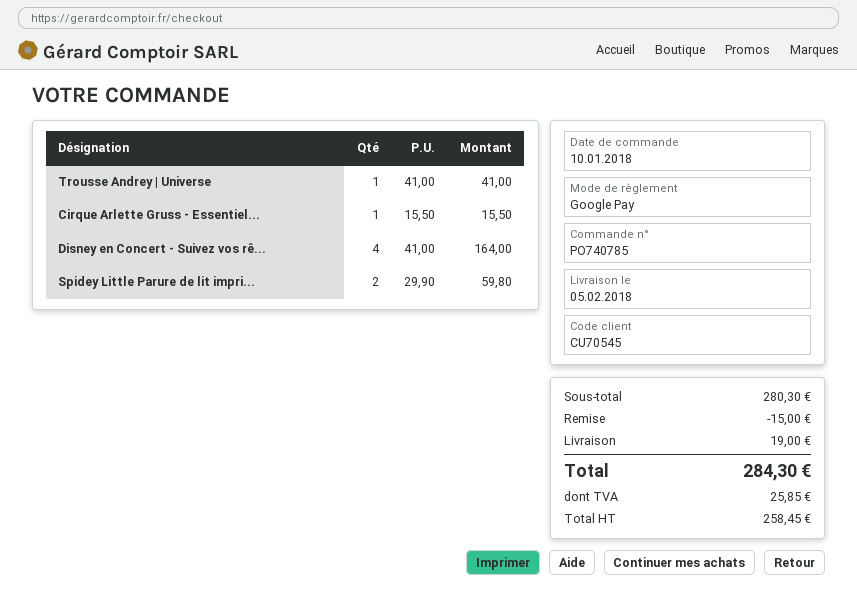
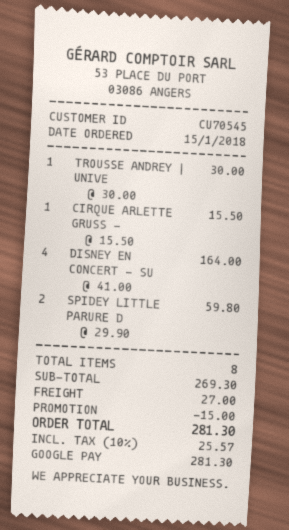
order date: 2018-01-10 -> 2018-01-15
Trousse Andrey | Universe: 1 x 41.00 = 41.00 -> 1 x 30.00 = 30.00
subtotal: 280.30 -> 269.30
shipping: 19.00 -> 27.00
tax: 25.85 -> 25.57
total: 284.30 -> 281.30

